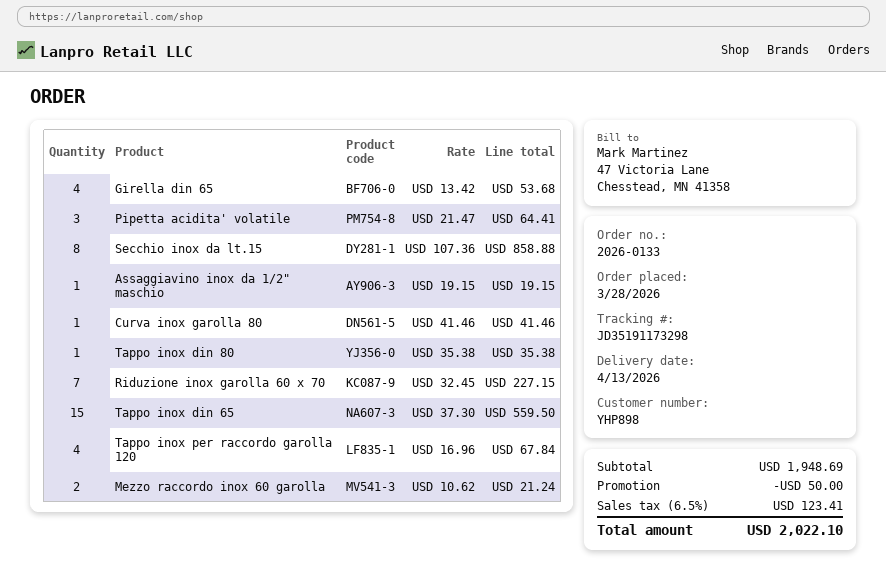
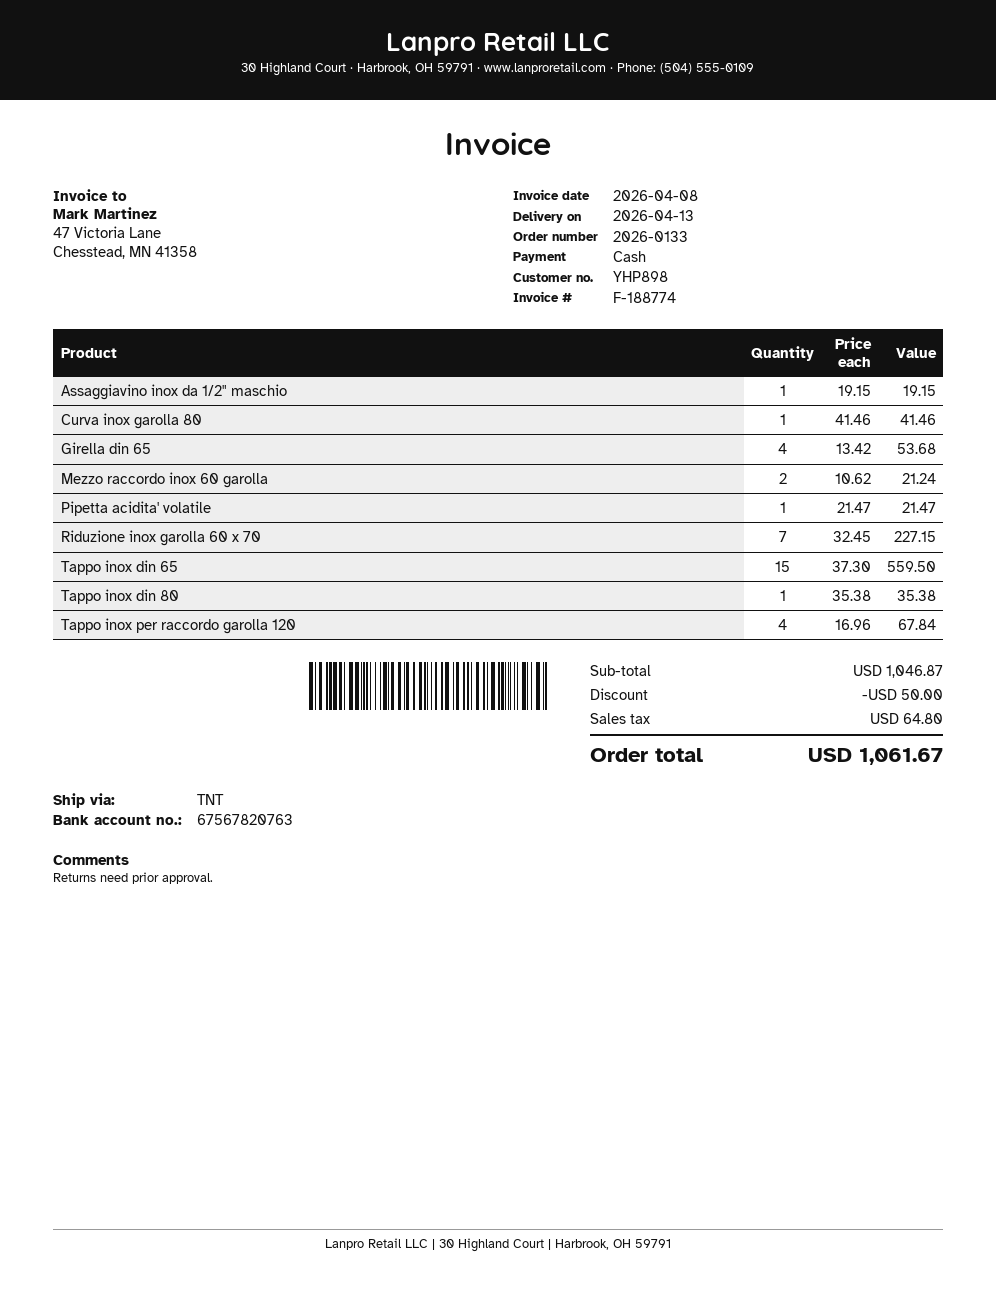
Pipetta acidita' volatile: 3 x 21.47 = 64.41 -> 1 x 21.47 = 21.47
Secchio inox da lt.15: 8 x 107.36 = 858.88 -> none
subtotal: 1948.69 -> 1046.87
tax: 123.41 -> 64.80
total: 2022.10 -> 1061.67

